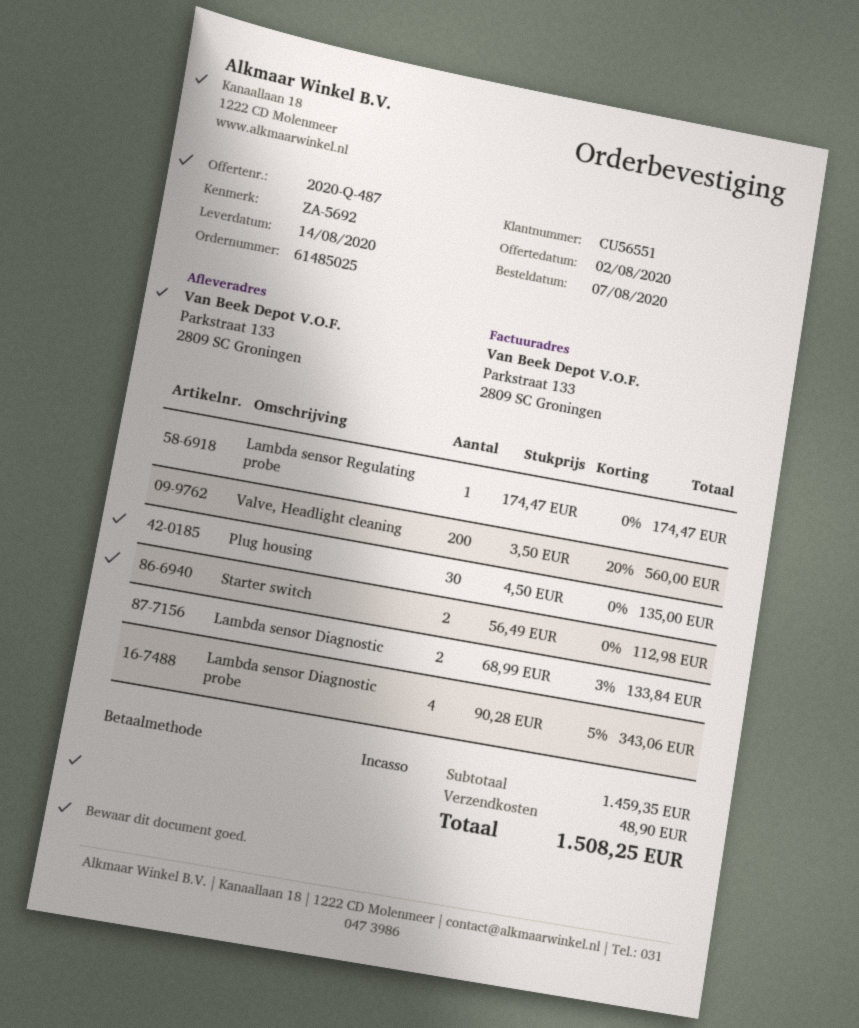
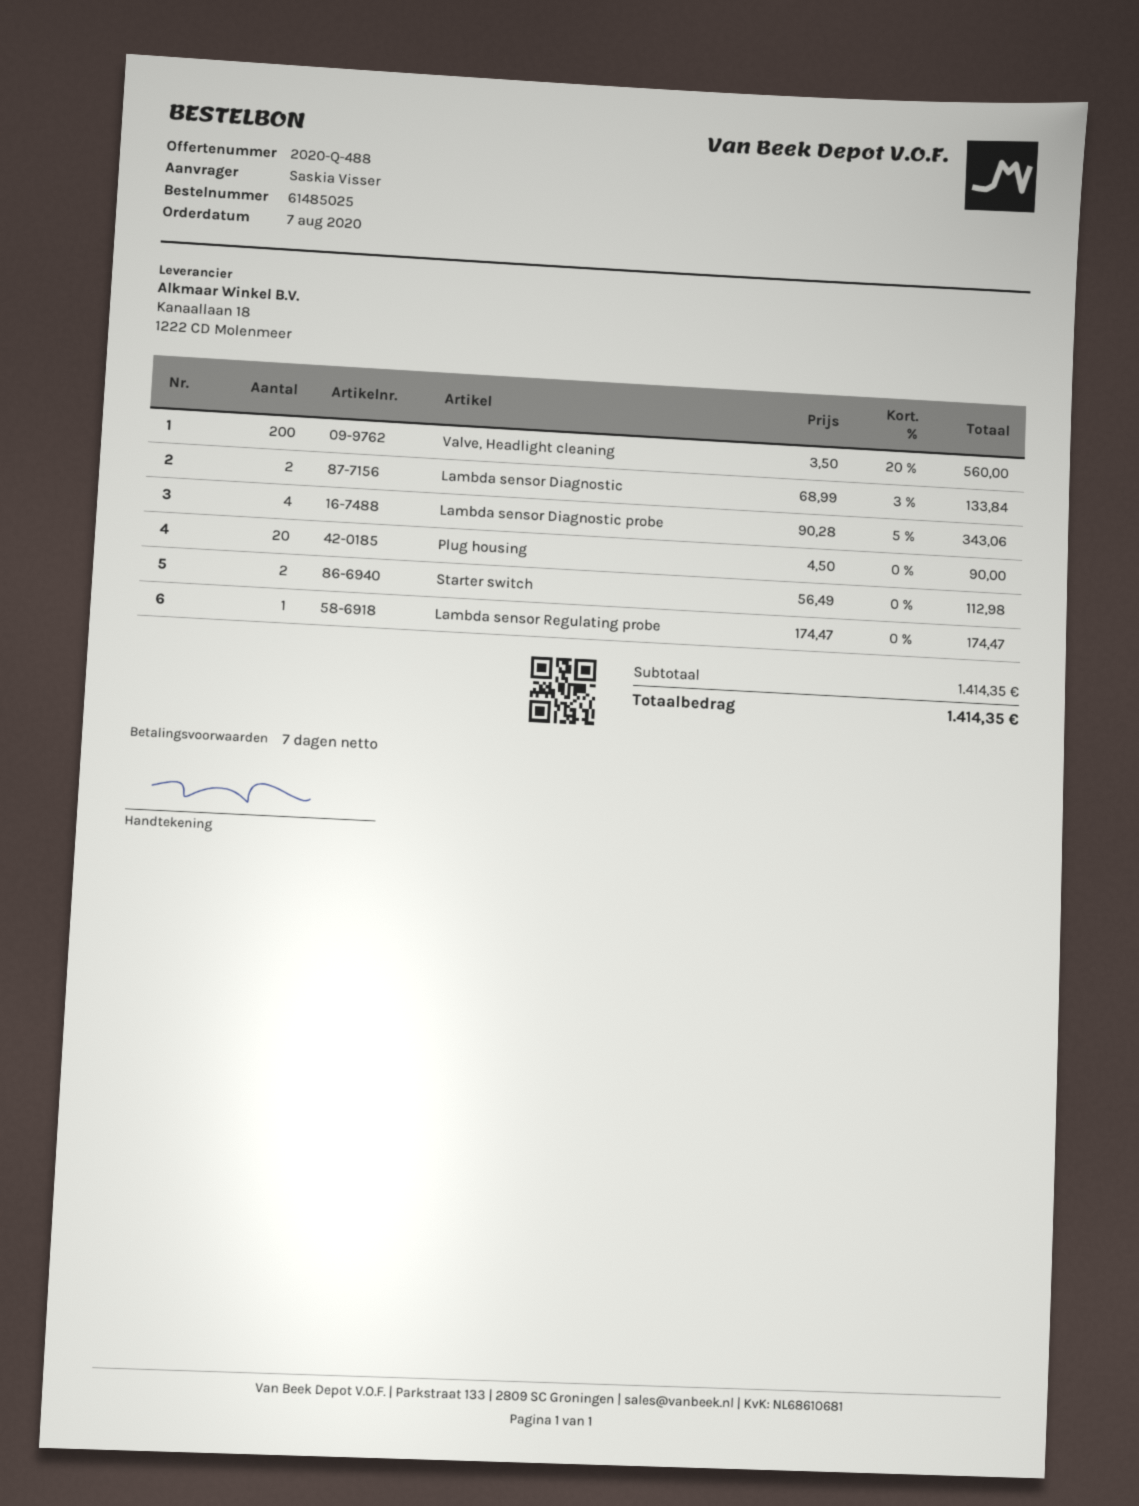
quote number: 2020-Q-487 -> 2020-Q-488
Plug housing: 30 x 4.50 = 135.00 -> 20 x 4.50 = 90.00
subtotal: 1459.35 -> 1414.35
shipping: 48.90 -> none
total: 1508.25 -> 1414.35

